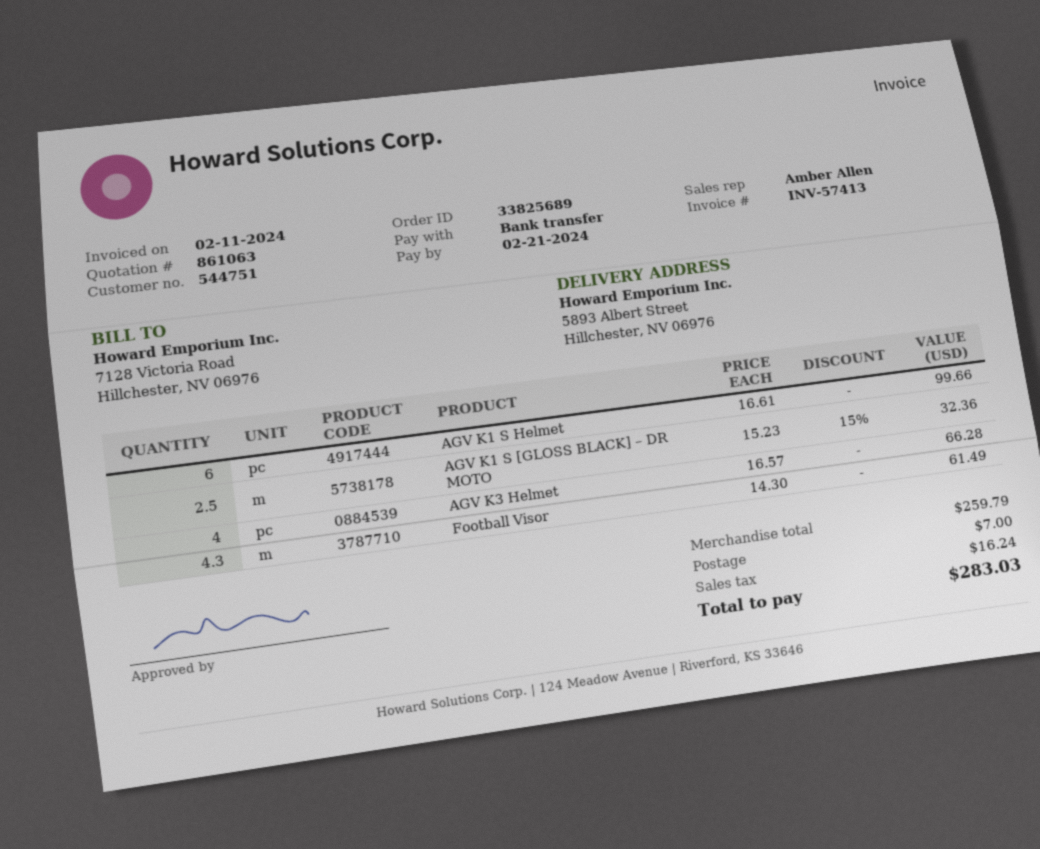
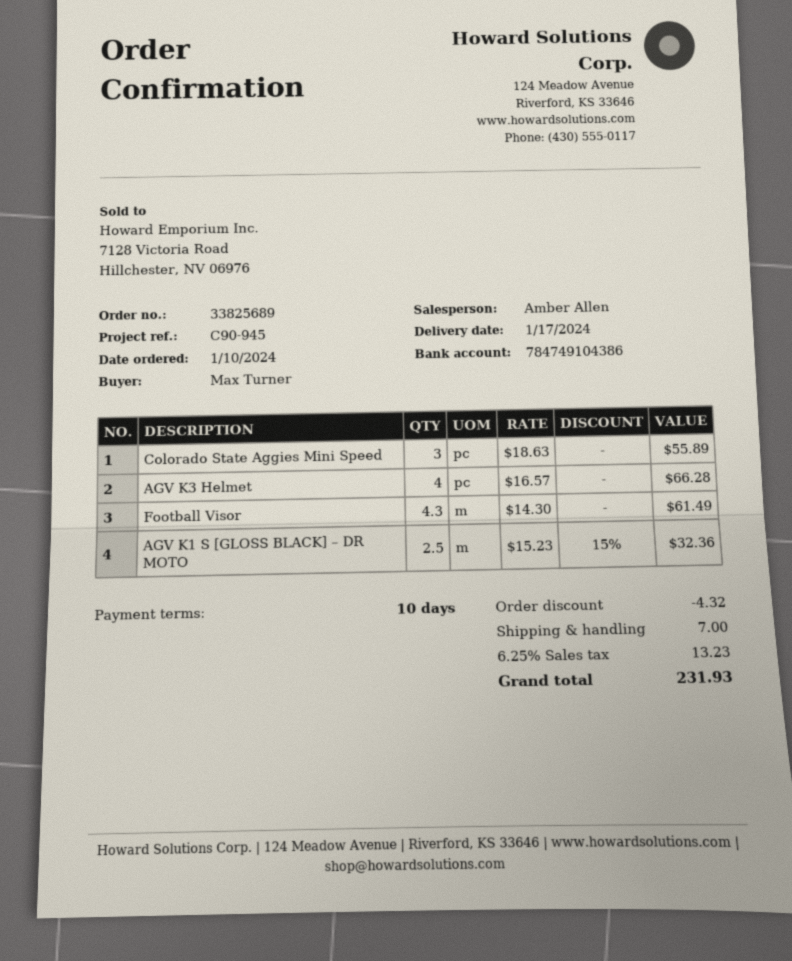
AGV K1 S Helmet: 6 x 16.61 = 99.66 -> none
Colorado State Aggies Mini Speed: none -> 3 x 18.63 = 55.89
discount: none -> 4.32
tax: 16.24 -> 13.23
total: 283.03 -> 231.93

